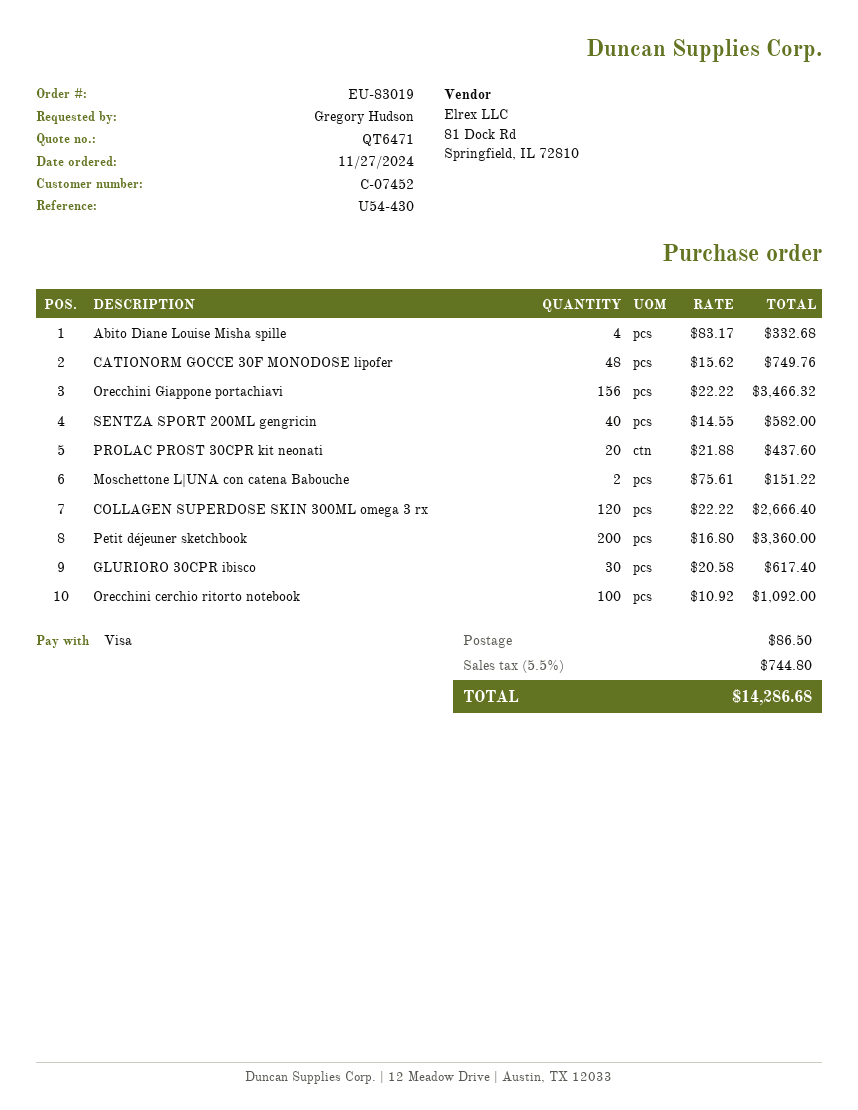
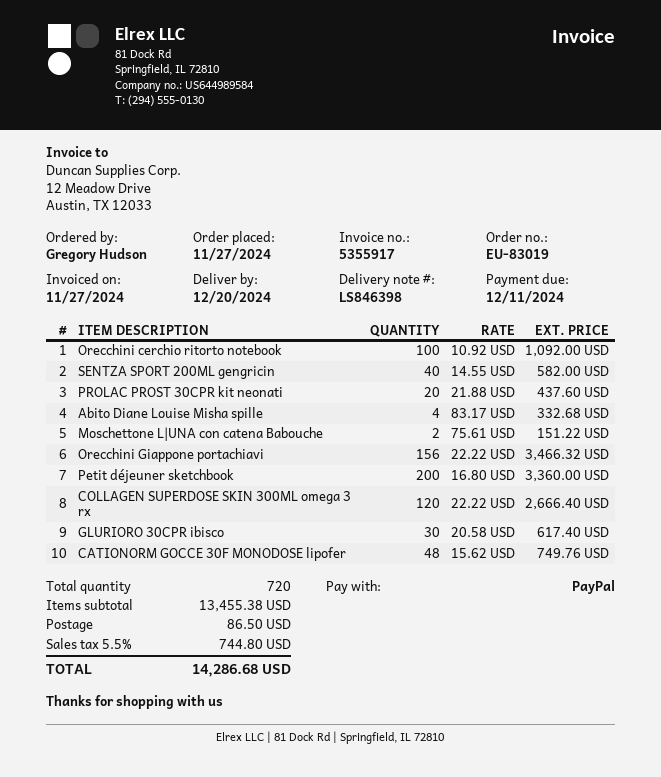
payment method: Visa -> PayPal

